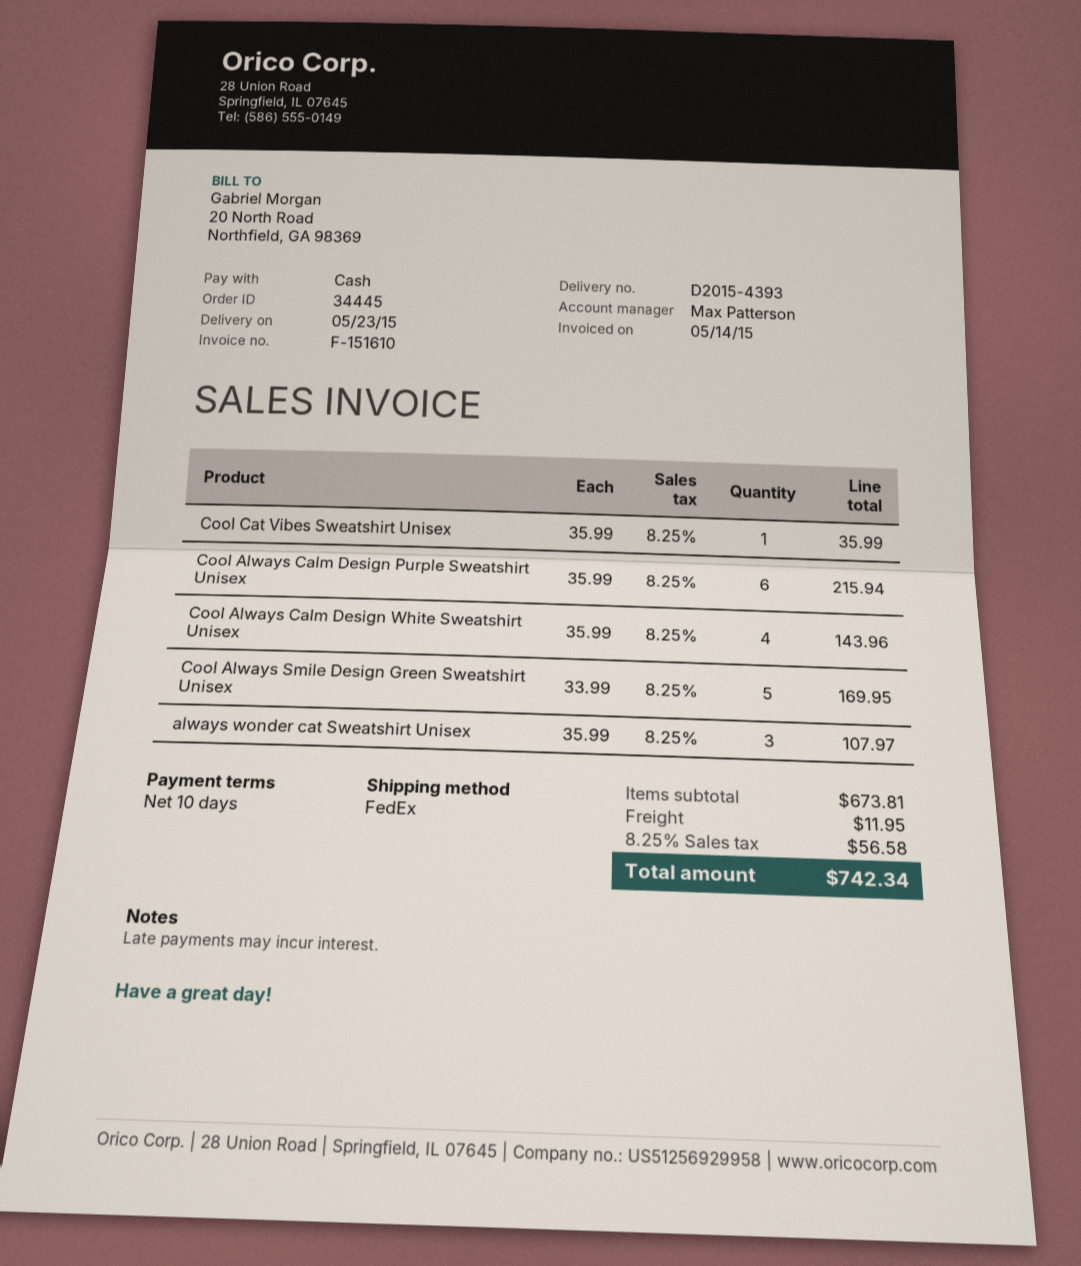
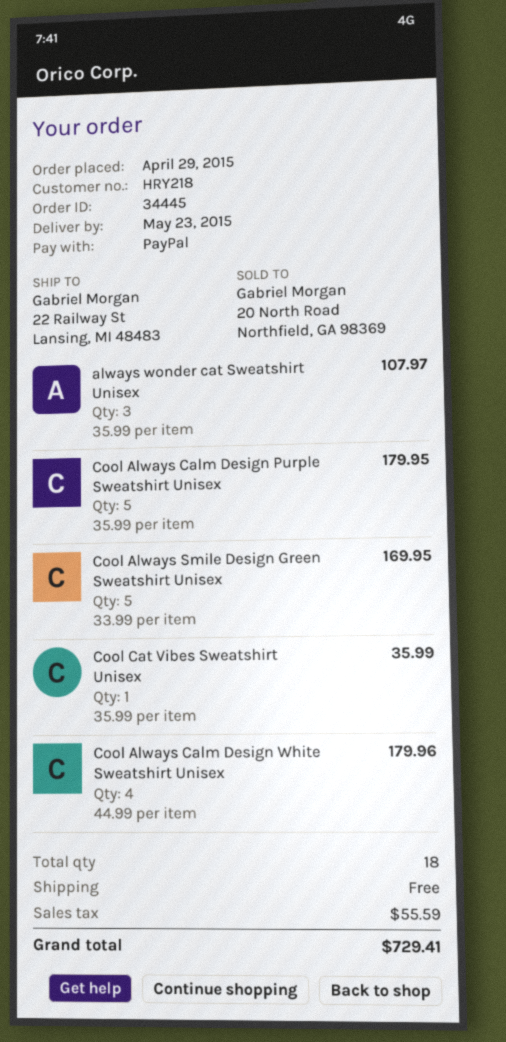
payment method: cash -> PayPal
Cool Always Calm Design Purple Sweatshirt Unisex: 6 x 35.99 = 215.94 -> 5 x 35.99 = 179.95
Cool Always Calm Design White Sweatshirt Unisex: 4 x 35.99 = 143.96 -> 4 x 44.99 = 179.96
shipping: 11.95 -> 0.00
tax: 56.58 -> 55.59
total: 742.34 -> 729.41

